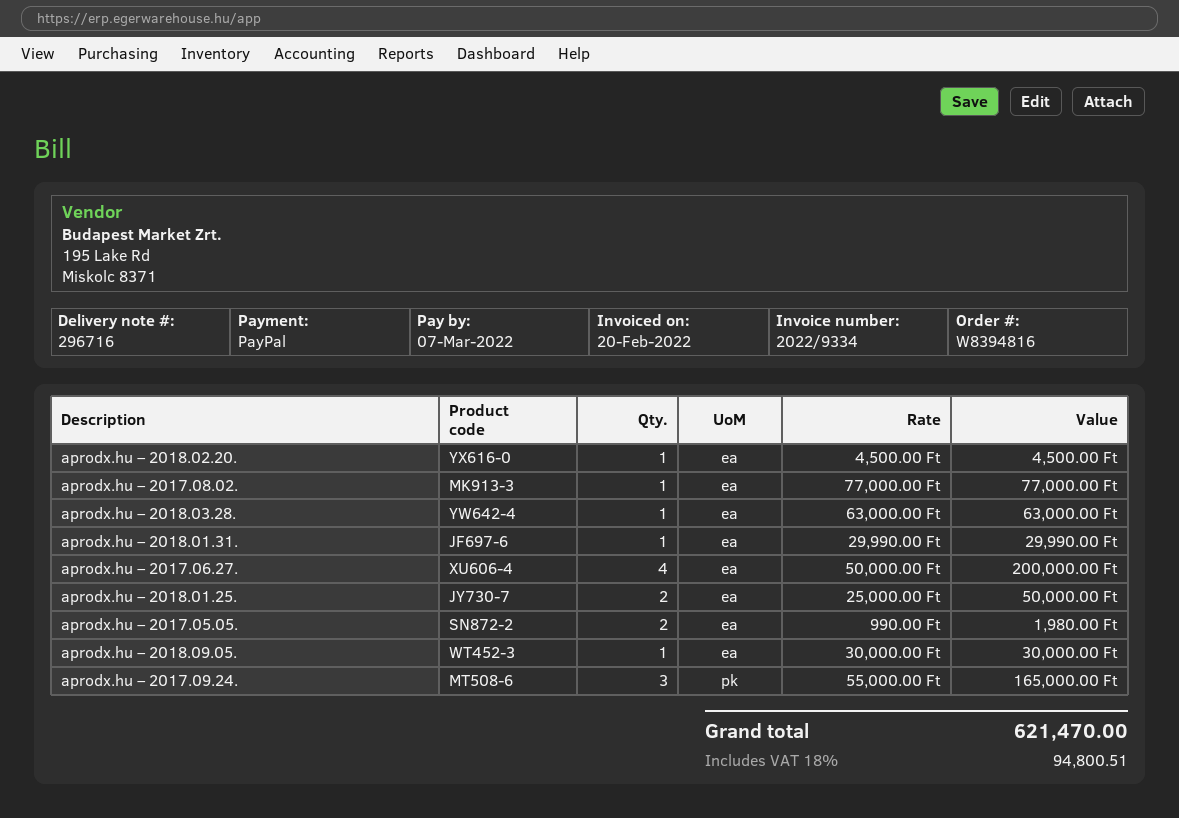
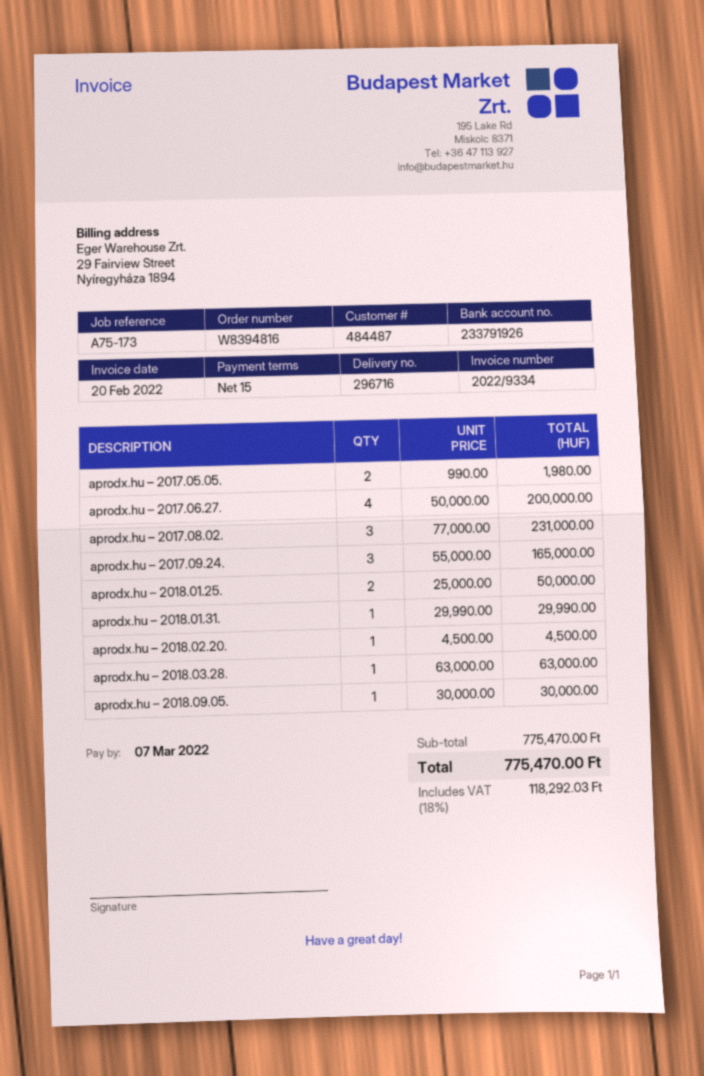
aprodx.hu – 2017.08.02.: 1 x 77000.00 = 77000.00 -> 3 x 77000.00 = 231000.00
tax: 18% = 94800.51 -> 18% = 118292.03
total: 621470.00 -> 775470.00

